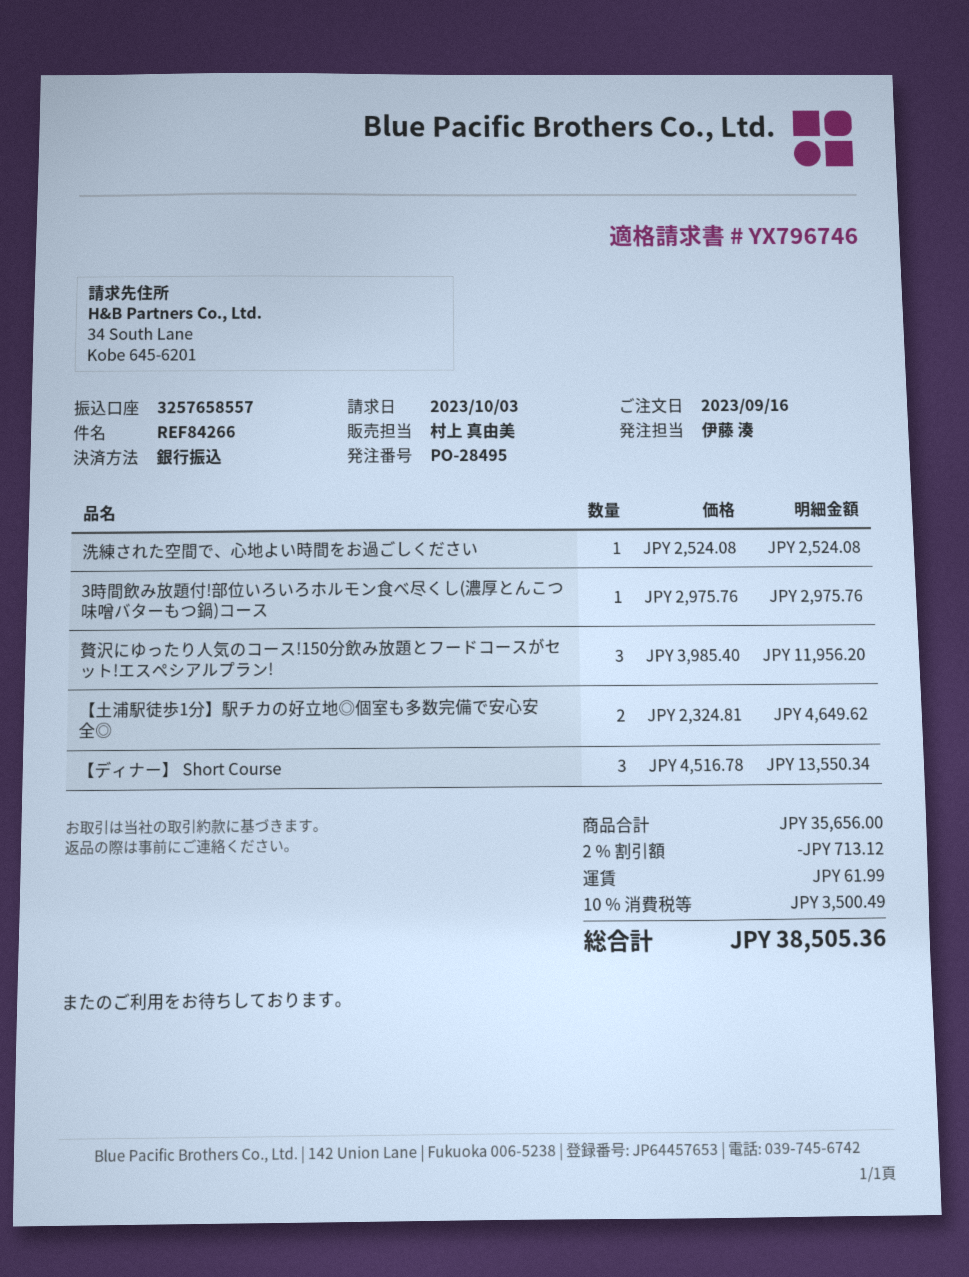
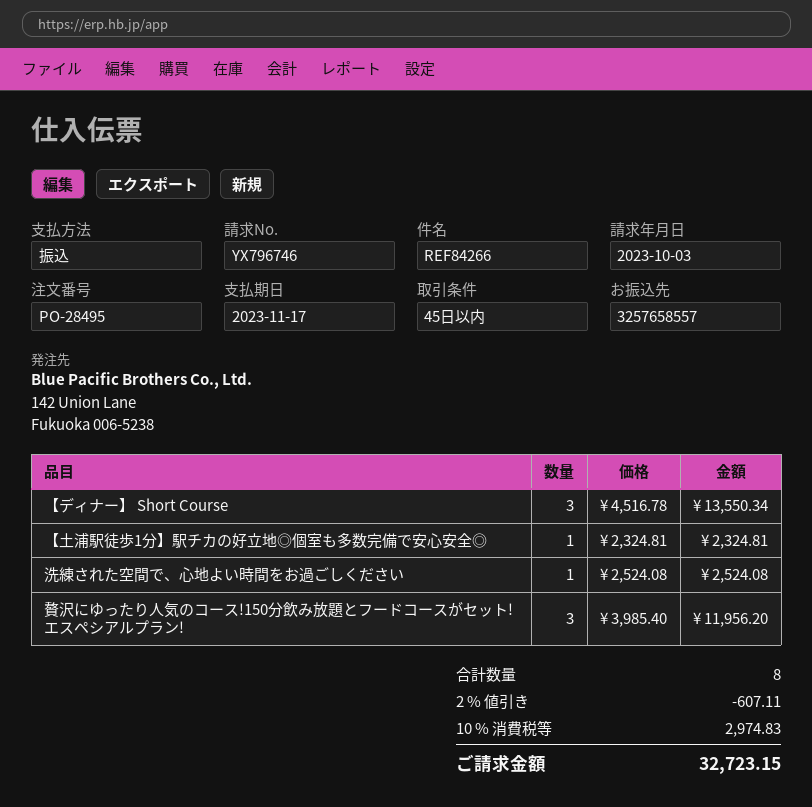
3時間飲み放題付!部位いろいろホルモン食べ尽くし(濃厚とんこつ味噌バターもつ鍋)コース: 1 x 2975.76 = 2975.76 -> none
【土浦駅徒歩1分】駅チカの好立地◎個室も多数完備で安心安全◎: 2 x 2324.81 = 4649.62 -> 1 x 2324.81 = 2324.81
discount: 2% = 713.12 -> 2% = 607.11
shipping: 61.99 -> none
tax: 10% = 3500.49 -> 10% = 2974.83
total: 38505.36 -> 32723.15

